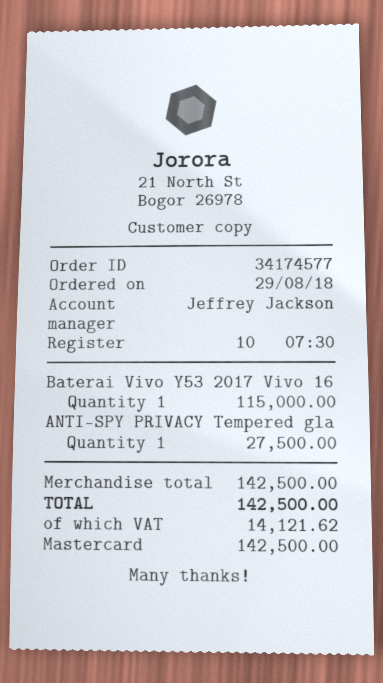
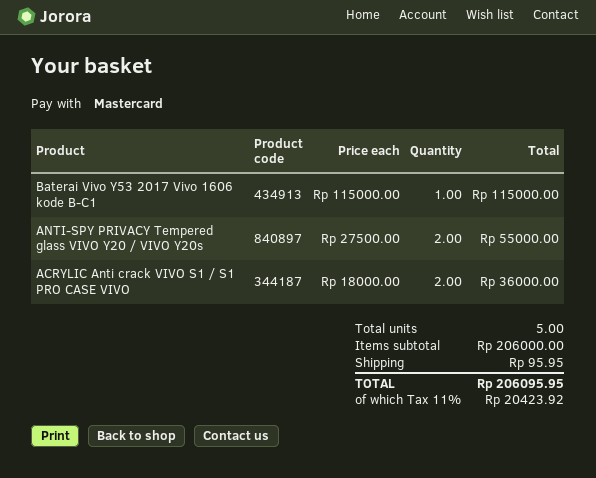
ANTI-SPY PRIVACY Tempered gla: 1 for 27500.00 -> 2 for 55000.00
ACRYLIC Anti crack VIVO S1 / S1 PRO CASE VIVO: none -> 2 for 36000.00
subtotal: 142500.00 -> 206000.00
shipping: none -> 95.95
tax: 14121.62 -> 20423.92
total: 142500.00 -> 206095.95

